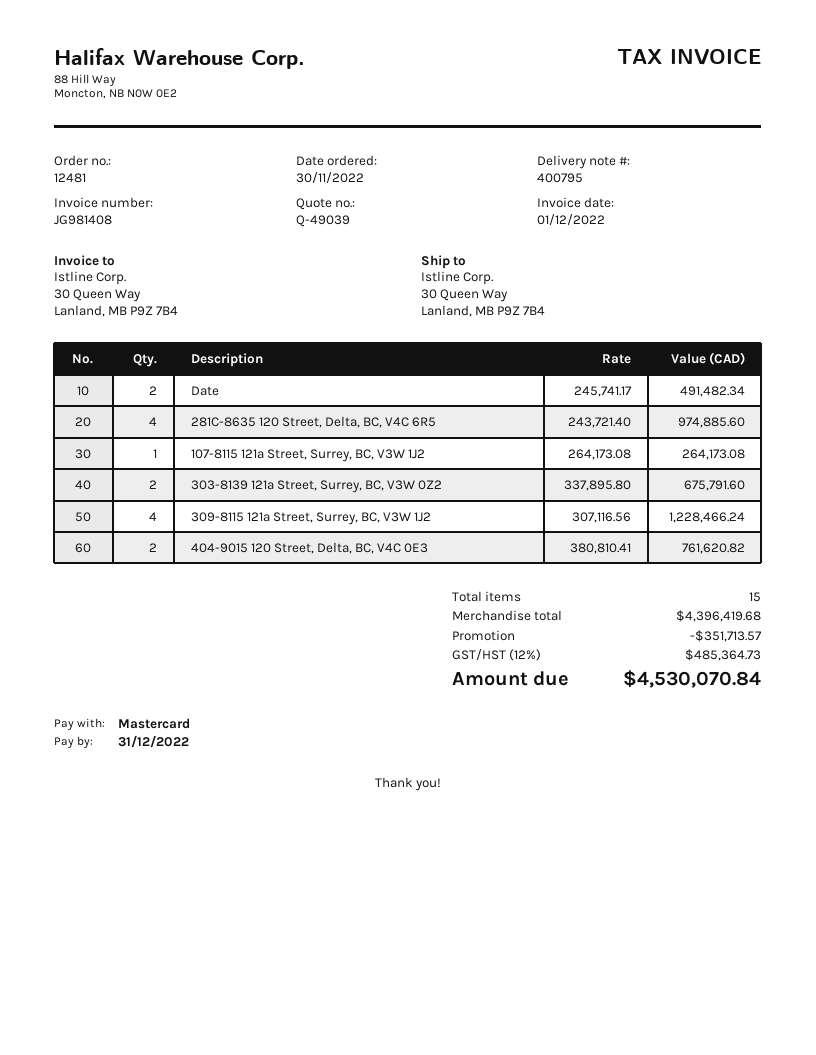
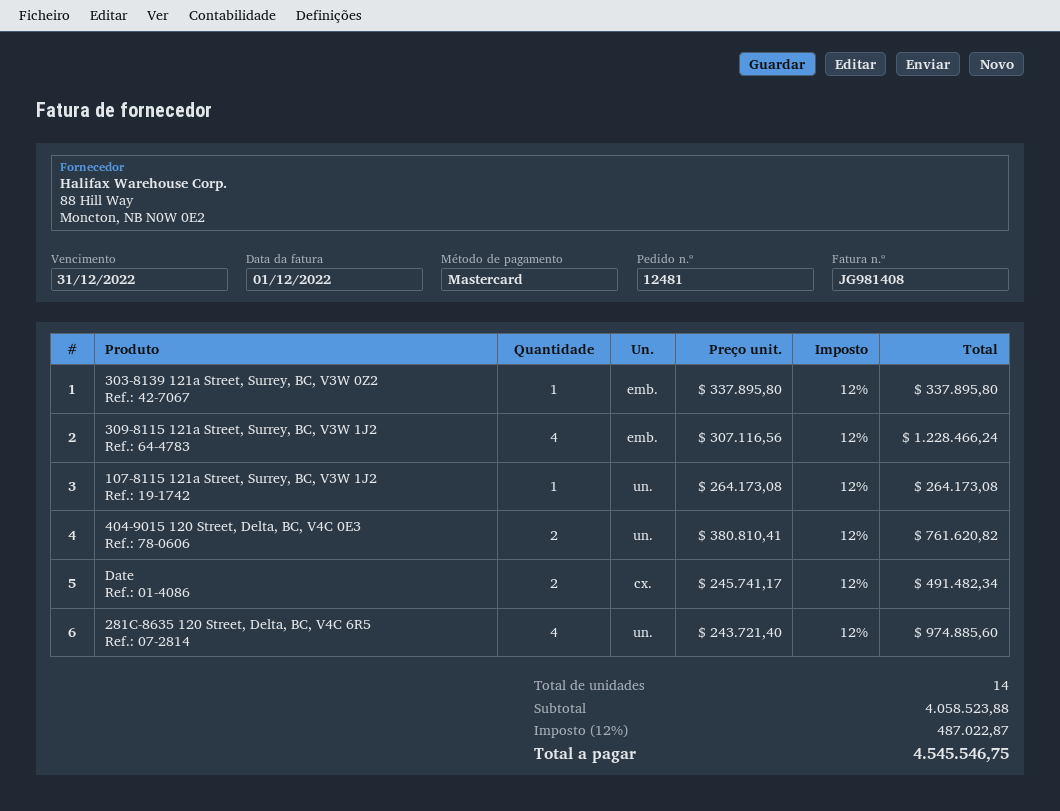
303-8139 121a Street, Surrey, BC, V3W 0Z2: 2 x 337895.80 = 675791.60 -> 1 x 337895.80 = 337895.80
total quantity: 15 -> 14
subtotal: 4396419.68 -> 4058523.88
discount: 351713.57 -> none
tax: 12% = 485364.73 -> 12% = 487022.87
total: 4530070.84 -> 4545546.75

